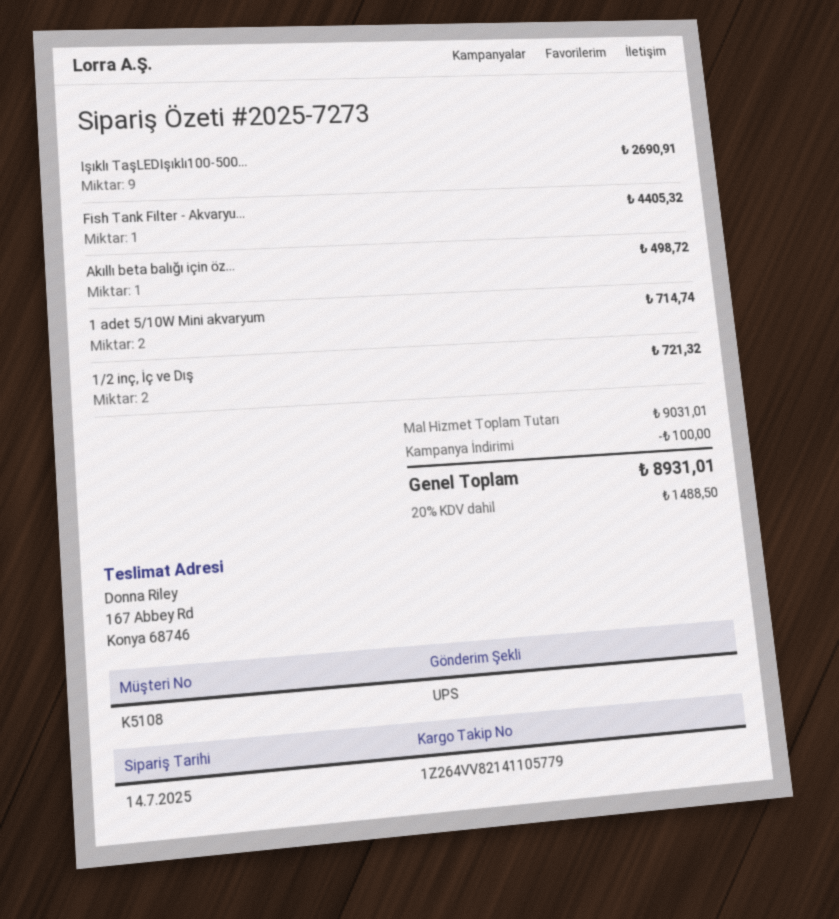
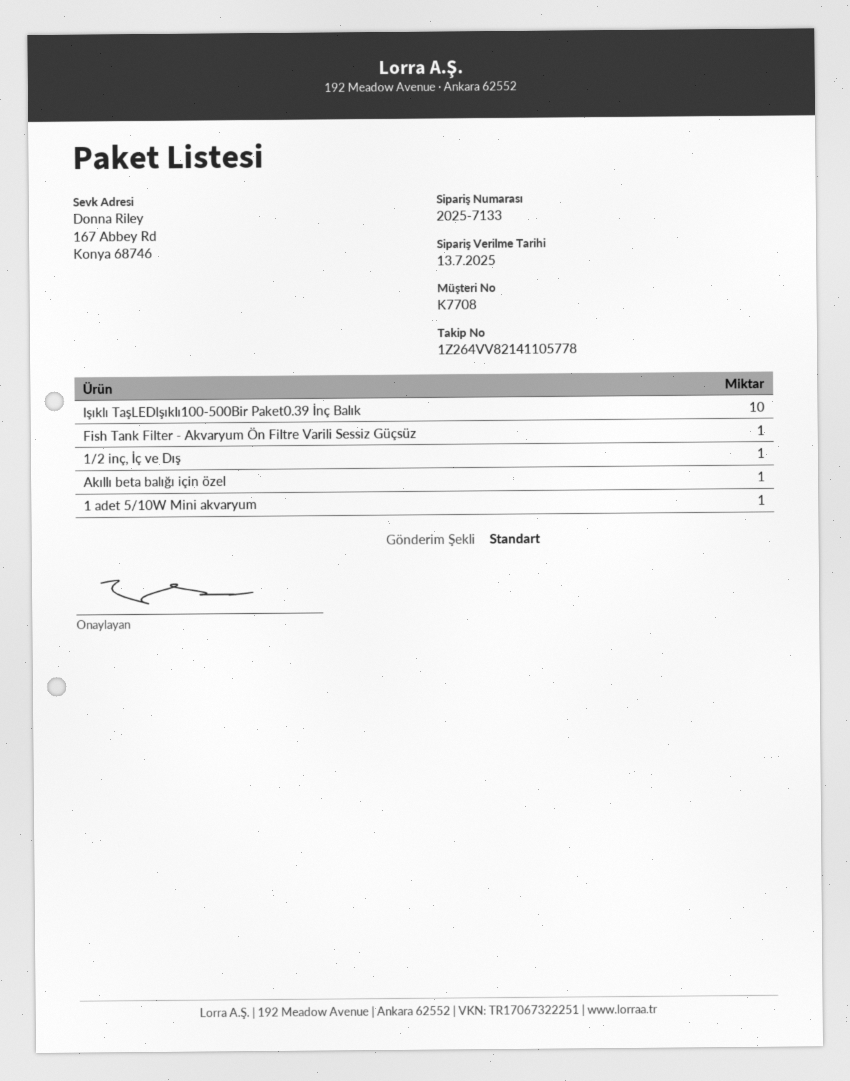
order number: 2025-7273 -> 2025-7133
order date: 2025-07-14 -> 2025-07-13
customer number: K5108 -> K7708
shipping method: UPS -> standard
tracking number: 1Z264VV82141105779 -> 1Z264VV82141105778
Işıklı TaşLEDIşıklı100-500...: 9 -> 10
1 adet 5/10W Mini akvaryum: 2 -> 1
1/2 inç, İç ve Dış: 2 -> 1

